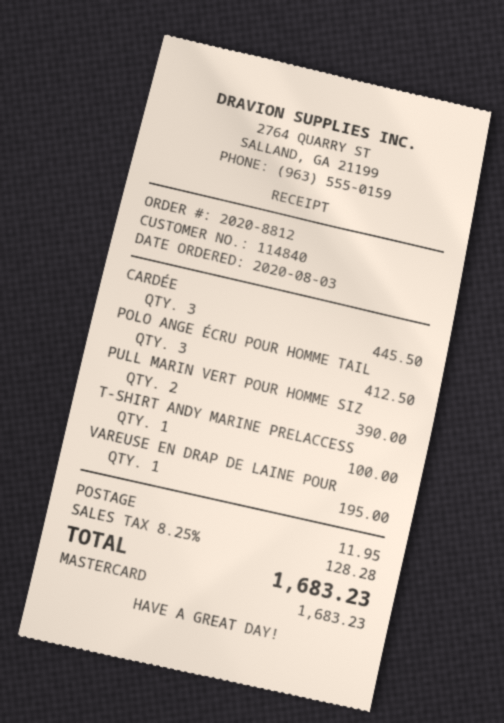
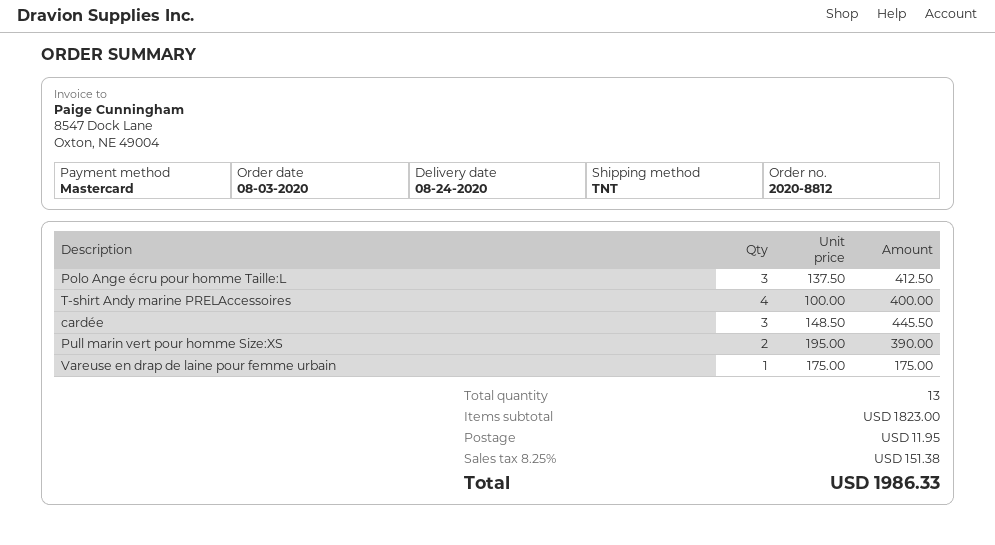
T-SHIRT ANDY MARINE PRELACCESS: 1 for 100.00 -> 4 for 400.00
VAREUSE EN DRAP DE LAINE POUR: 1 for 195.00 -> 1 for 175.00
tax: 8.25% = 128.28 -> 8.25% = 151.38
total: 1683.23 -> 1986.33

